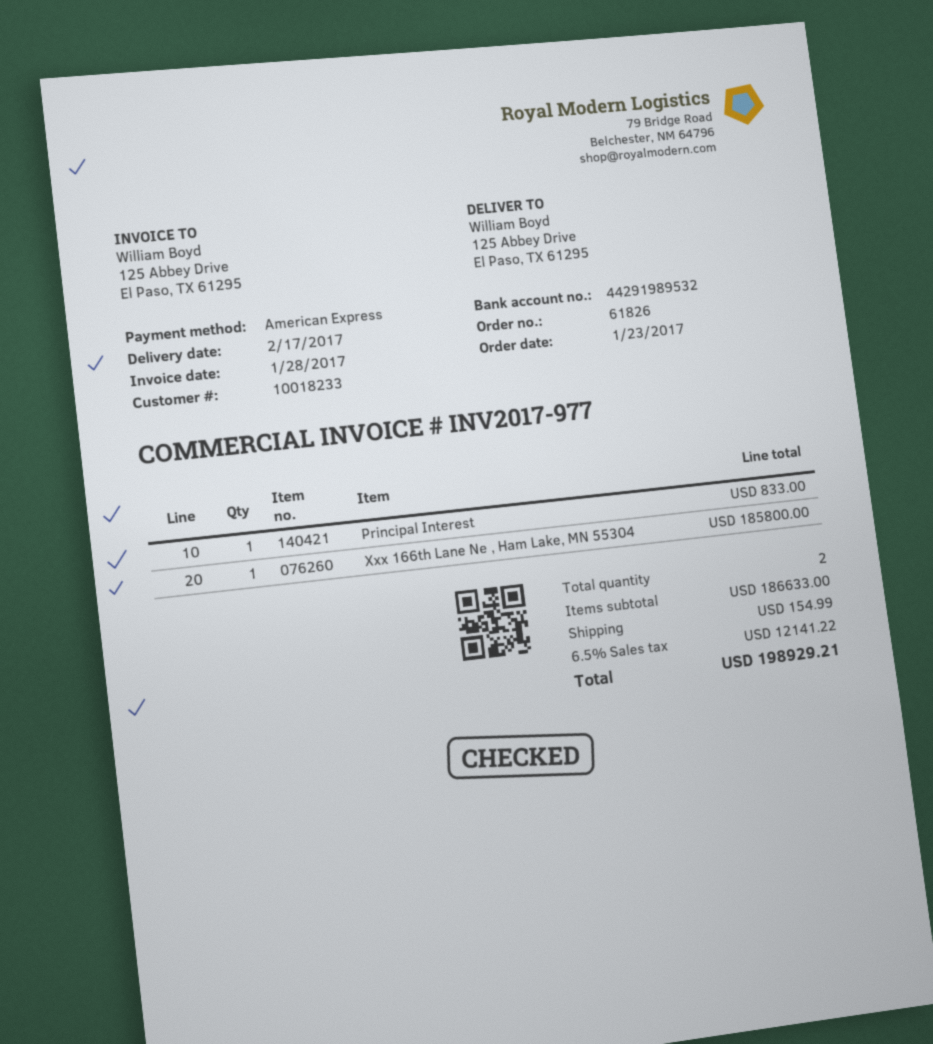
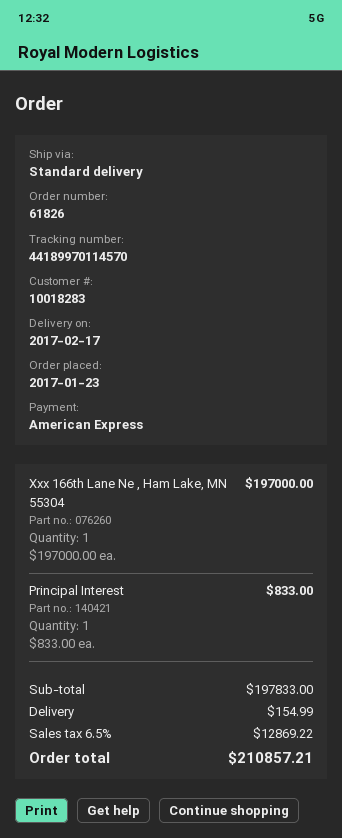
customer number: 10018233 -> 10018283
Xxx 166th Lane Ne , Ham Lake, MN 55304: 1 for 185800.00 -> 1 for 197000.00
subtotal: 186633.00 -> 197833.00
tax: 6.5% = 12141.22 -> 6.5% = 12869.22
total: 198929.21 -> 210857.21

